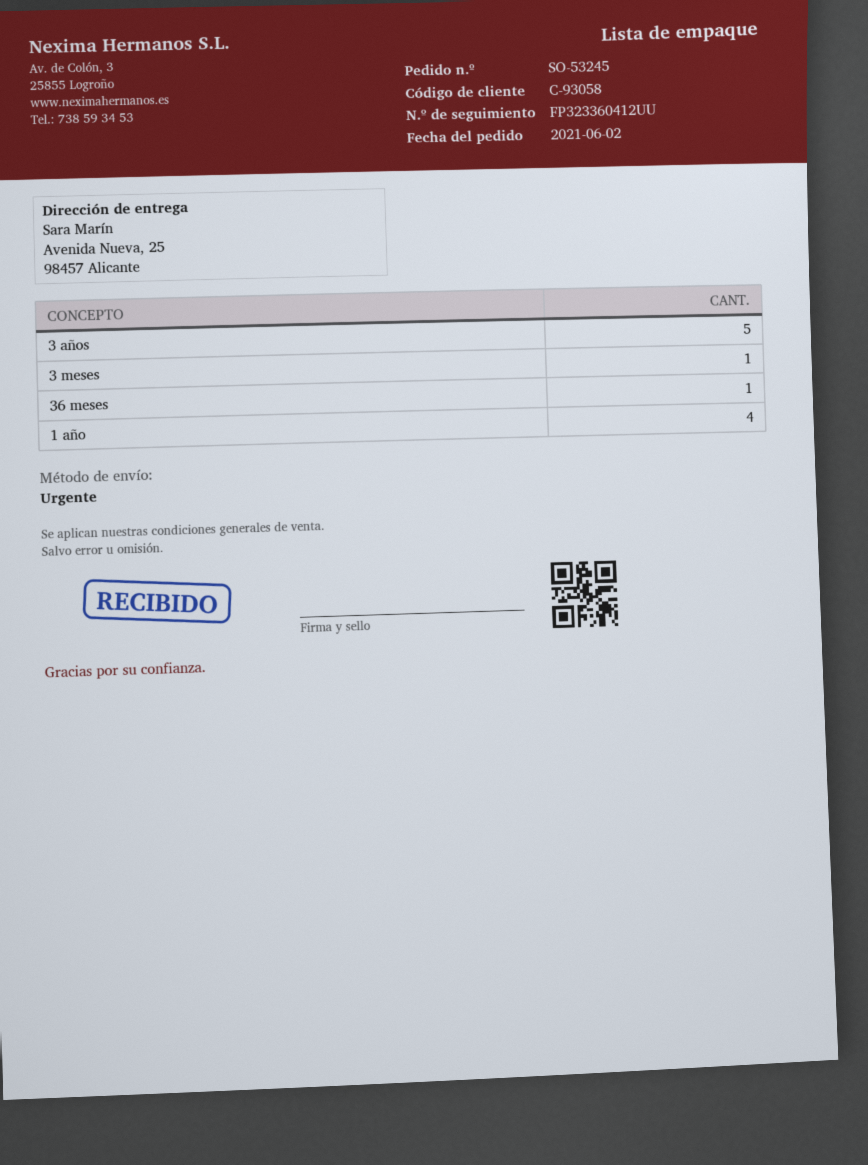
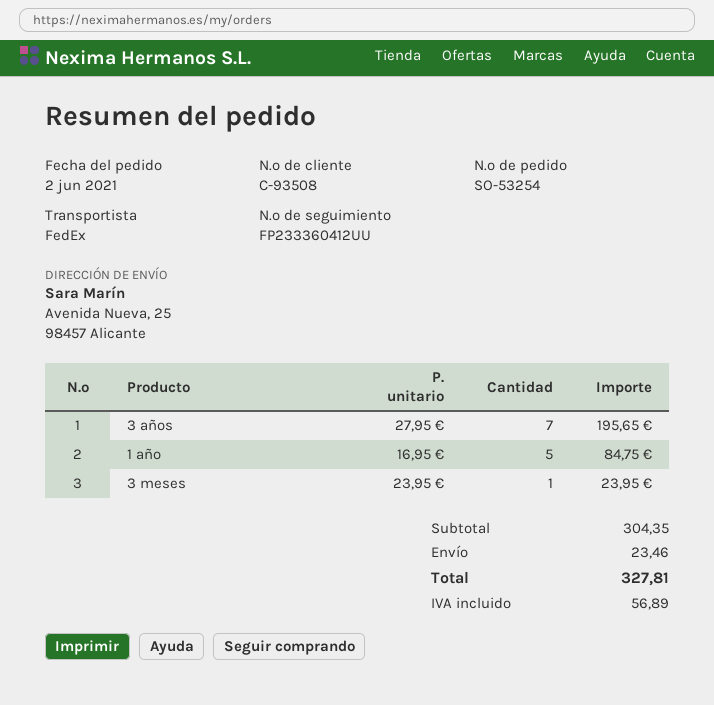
order number: SO-53245 -> SO-53254
customer number: C-93058 -> C-93508
shipping method: express -> FedEx
tracking number: FP323360412UU -> FP233360412UU
3 años: 5 -> 7
36 meses: 1 -> none
1 año: 4 -> 5

